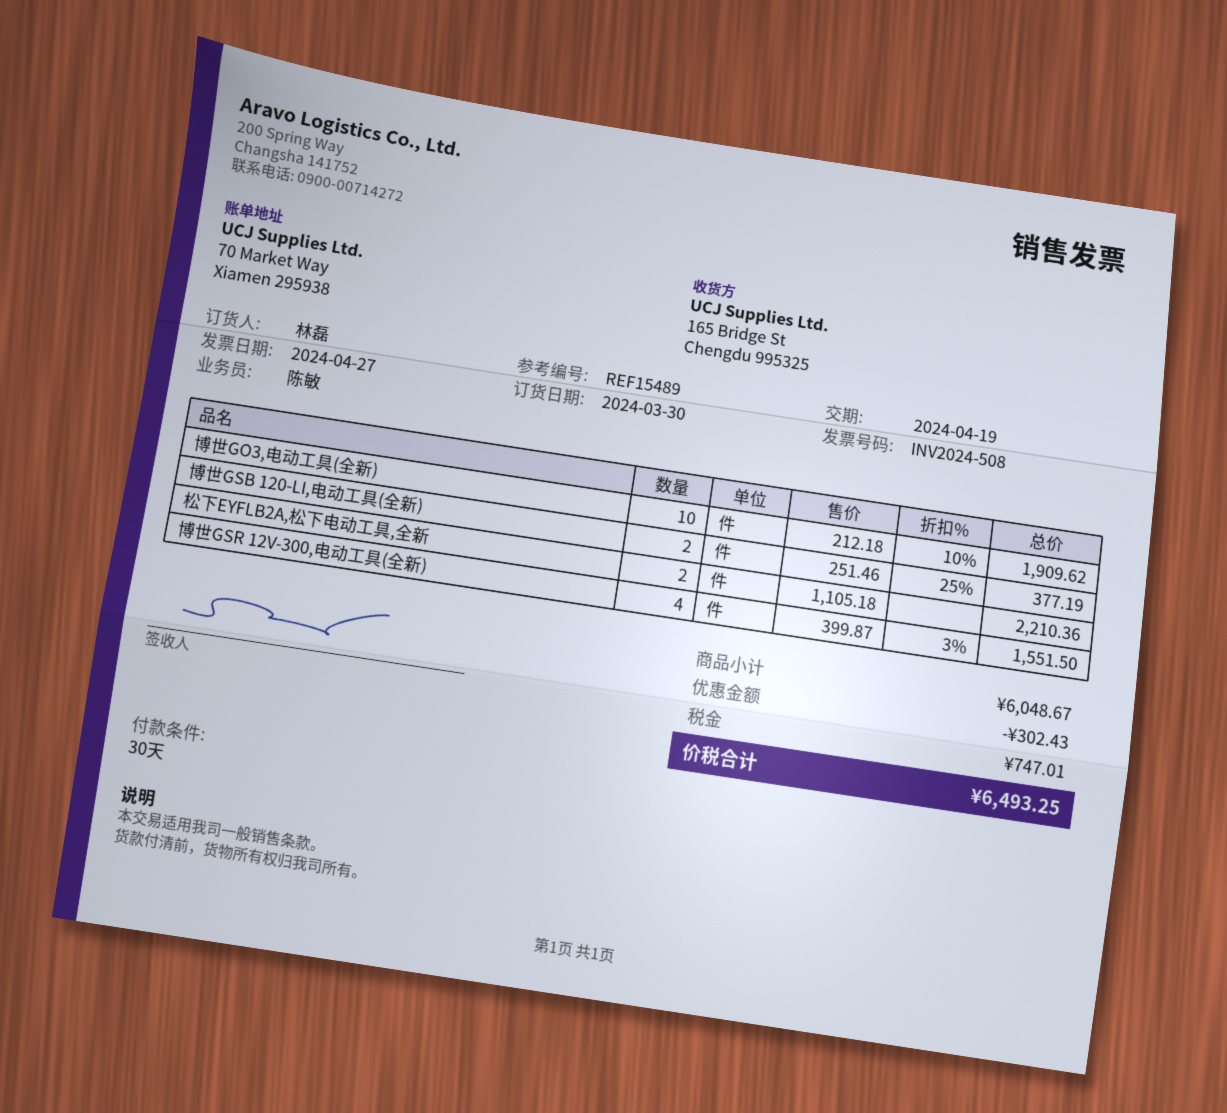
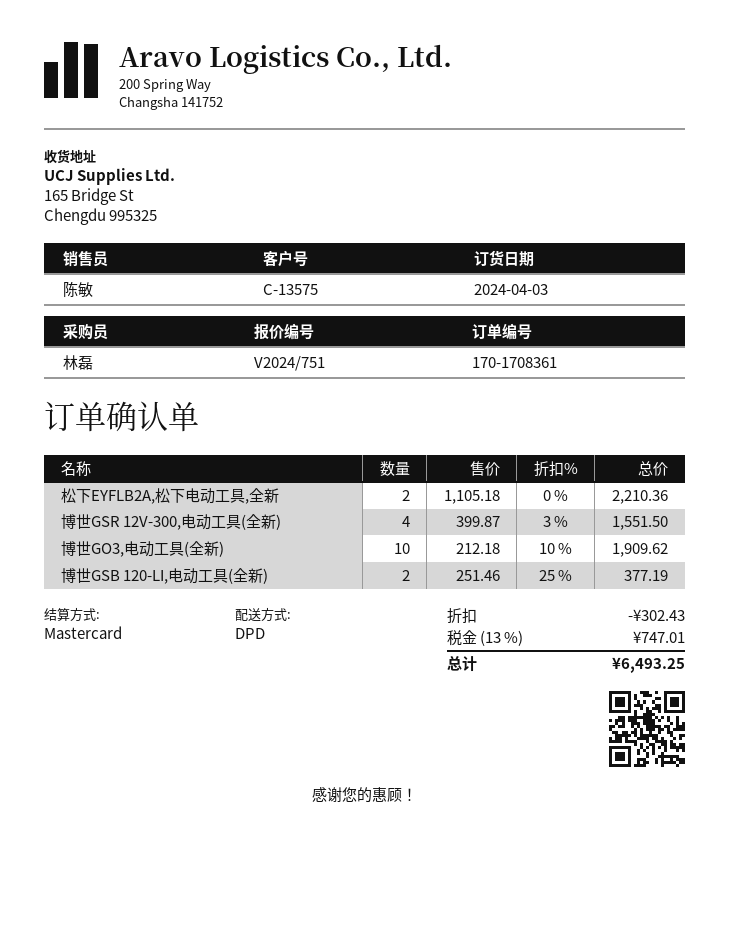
order date: 2024-03-30 -> 2024-04-03

